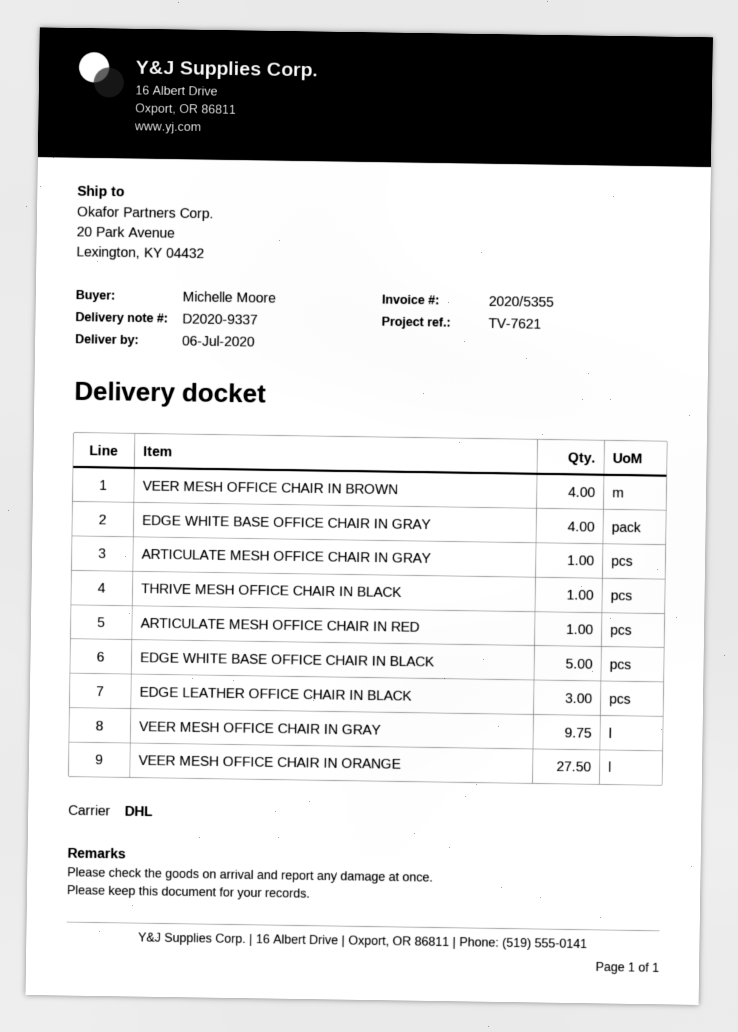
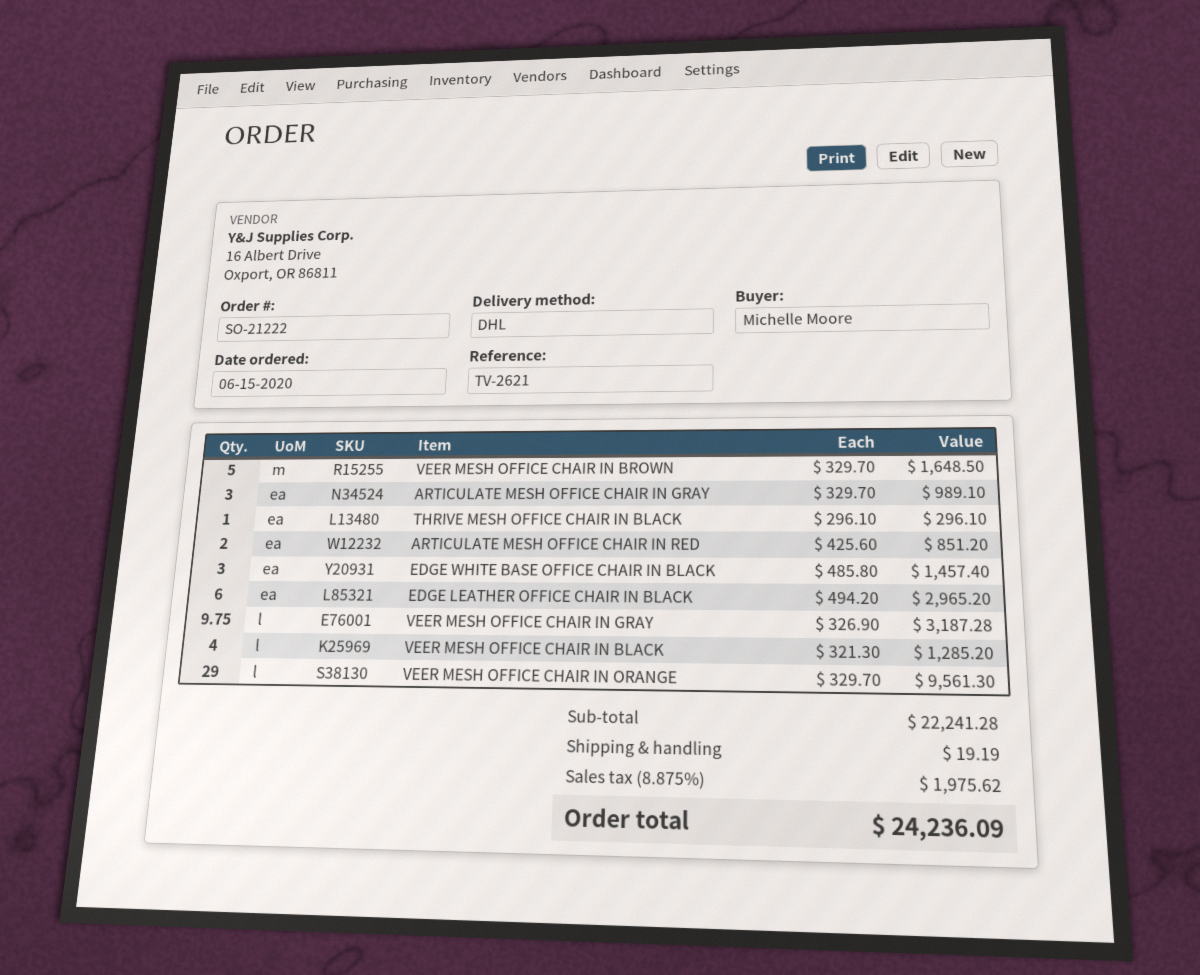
reference: TV-7621 -> TV-2621
VEER MESH OFFICE CHAIR IN BROWN: 4 -> 5
EDGE WHITE BASE OFFICE CHAIR IN GRAY: 4 -> none
ARTICULATE MESH OFFICE CHAIR IN GRAY: 1 -> 3
ARTICULATE MESH OFFICE CHAIR IN RED: 1 -> 2
EDGE WHITE BASE OFFICE CHAIR IN BLACK: 5 -> 3
EDGE LEATHER OFFICE CHAIR IN BLACK: 3 -> 6
VEER MESH OFFICE CHAIR IN ORANGE: 27.5 -> 29
VEER MESH OFFICE CHAIR IN BLACK: none -> 4

